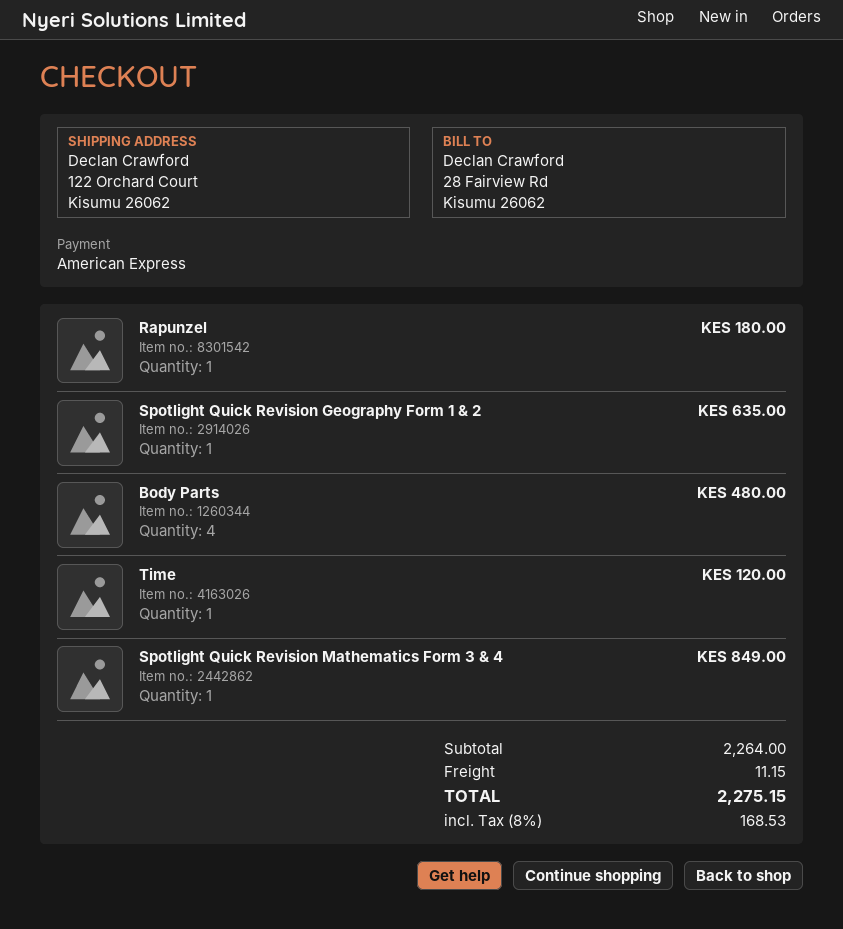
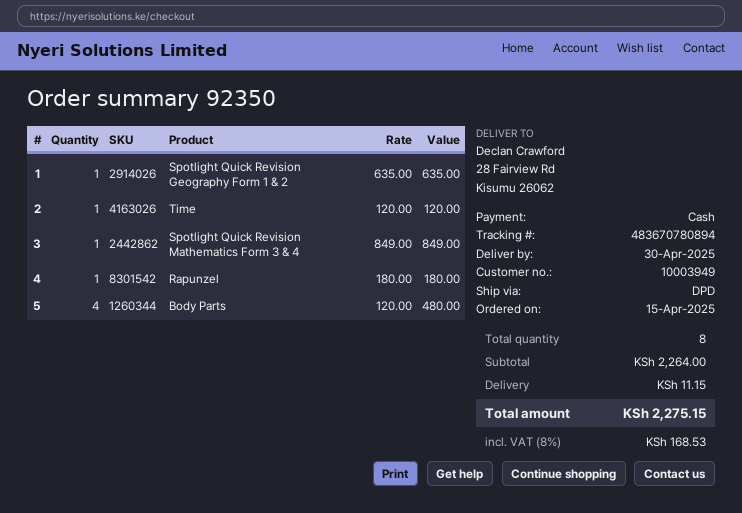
payment method: American Express -> cash
ship to: 122 Orchard Court, Kisumu 26062 -> 28 Fairview Rd, Kisumu 26062

